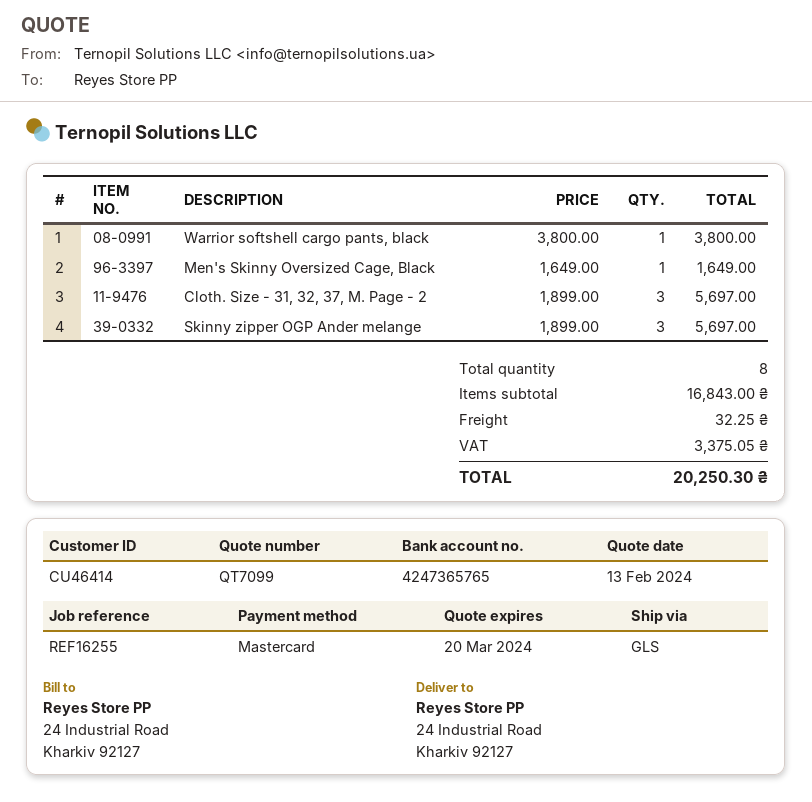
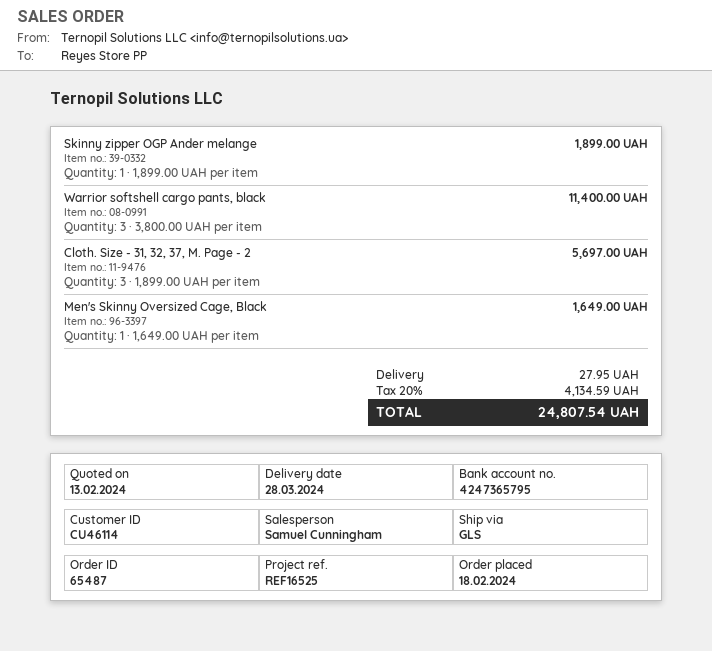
customer number: CU46414 -> CU46114
reference: REF16255 -> REF16525
bank account: 4247365765 -> 4247365795
Warrior softshell cargo pants, black: 1 x 3800.00 = 3800.00 -> 3 x 3800.00 = 11400.00
Skinny zipper OGP Ander melange: 3 x 1899.00 = 5697.00 -> 1 x 1899.00 = 1899.00
shipping: 32.25 -> 27.95
tax: 3375.05 -> 4134.59
total: 20250.30 -> 24807.54

